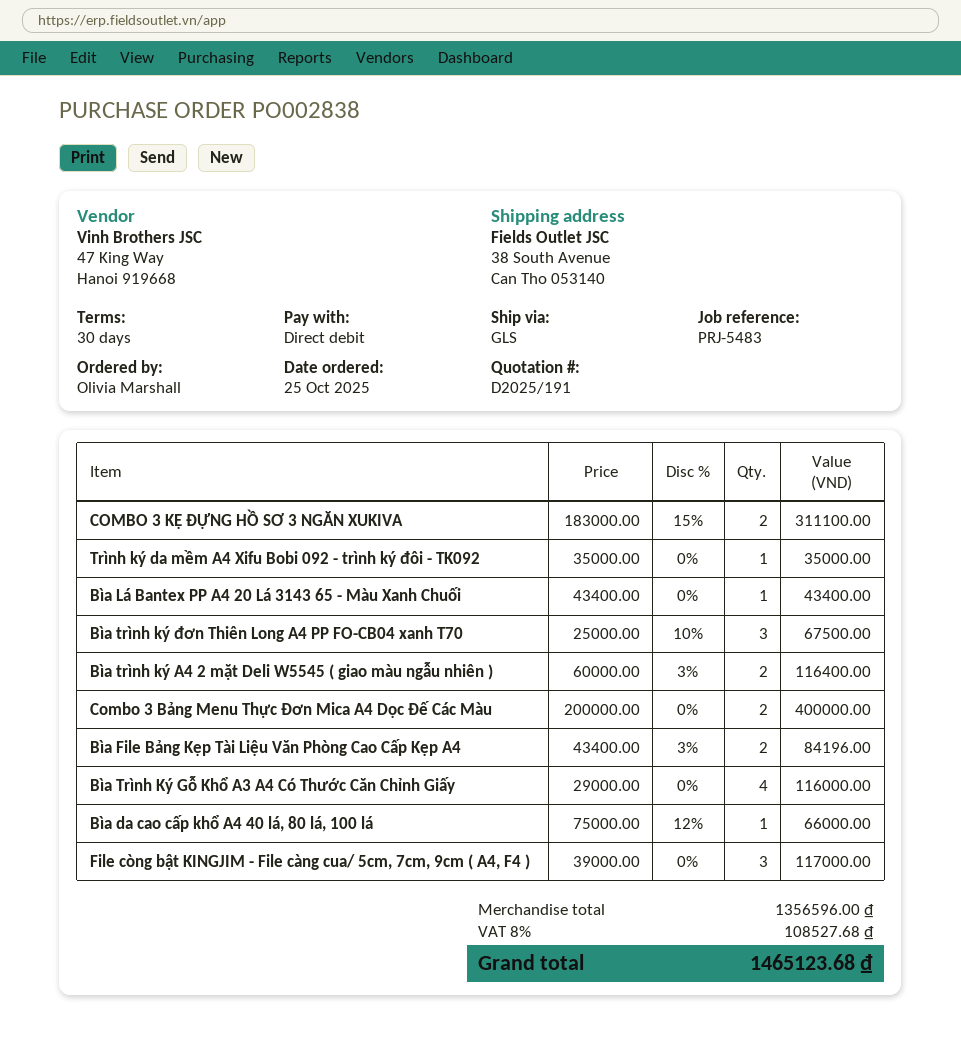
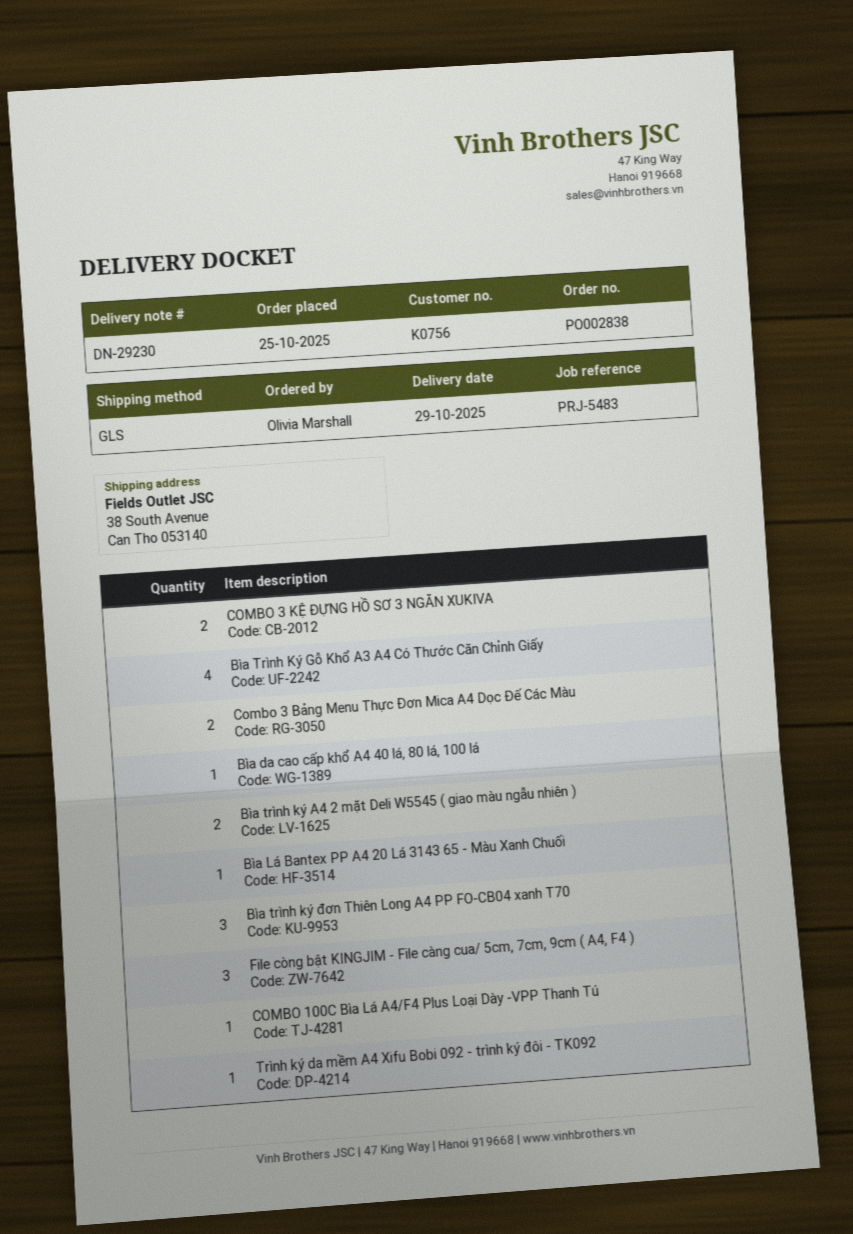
Bìa File Bảng Kẹp Tài Liệu Văn Phòng Cao Cấp Kẹp A4: 2 -> none
COMBO 100C Bìa Lá A4/F4 Plus Loại Dày -VPP Thanh Tú: none -> 1

